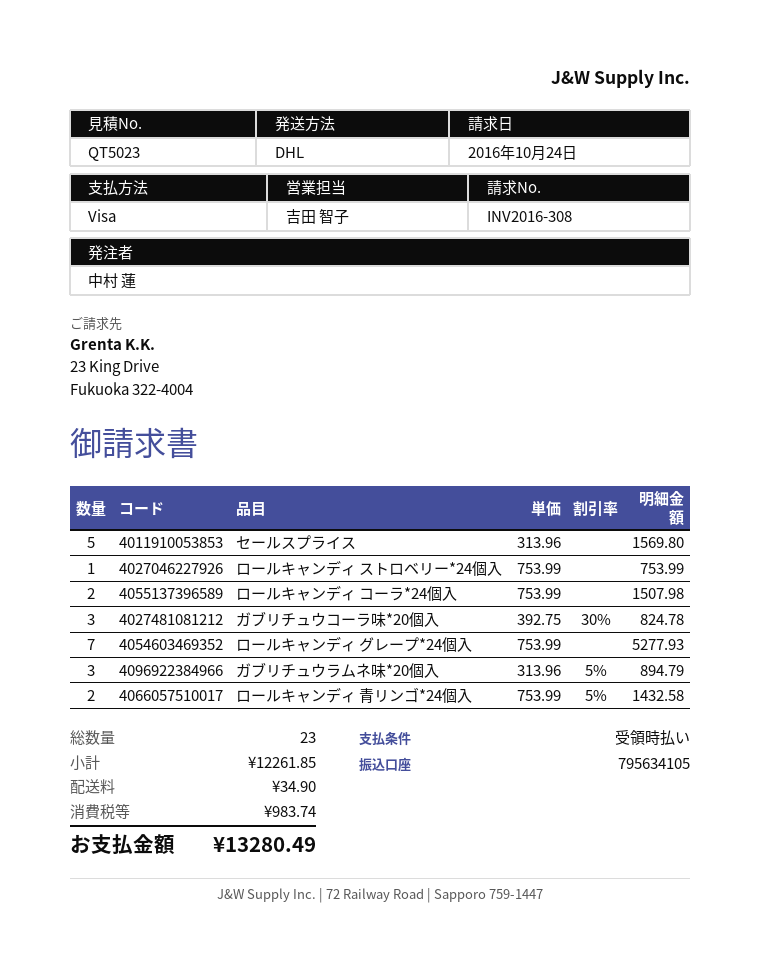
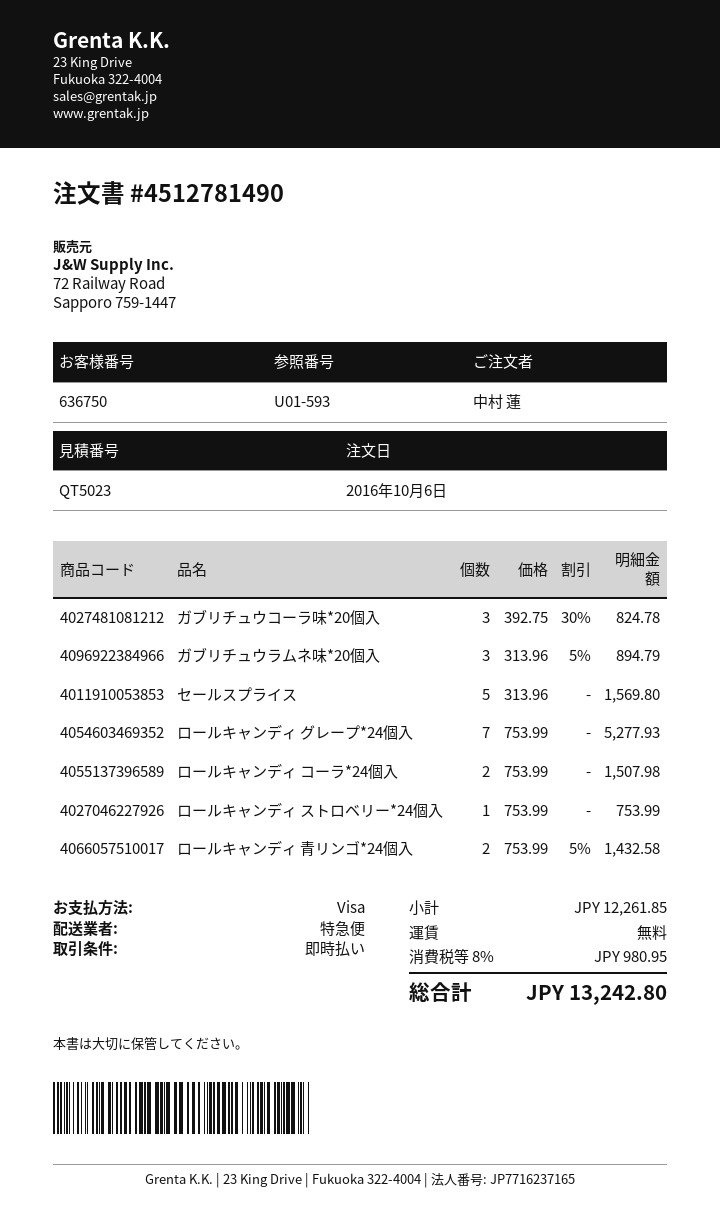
shipping method: DHL -> express
shipping: 34.90 -> 0.00
tax: 983.74 -> 980.95
total: 13280.49 -> 13242.80

